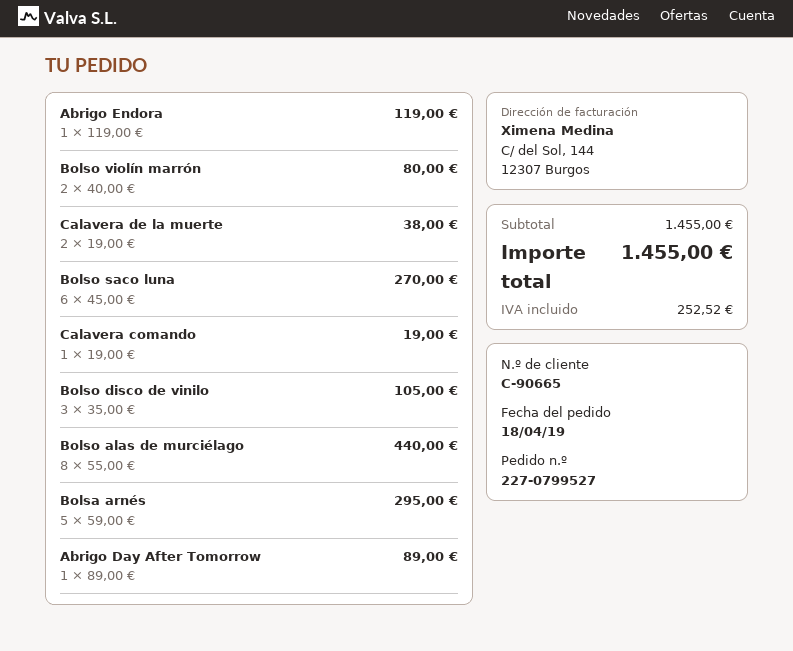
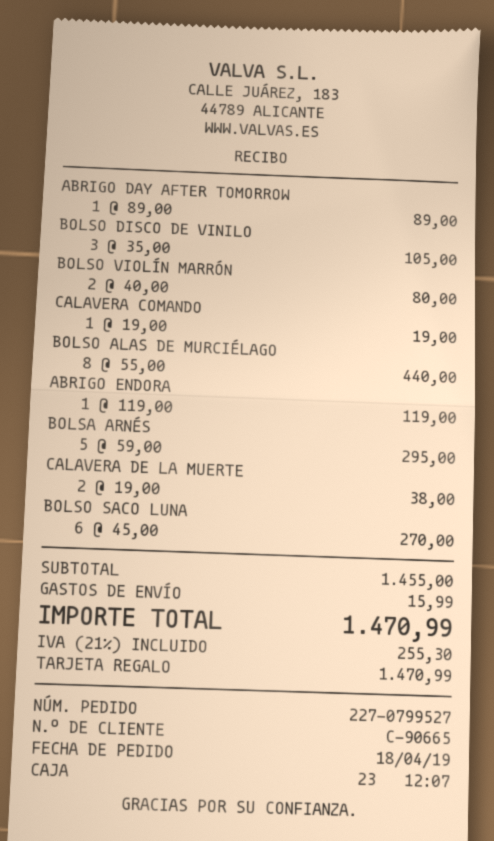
shipping: none -> 15.99
tax: 252.52 -> 255.30
total: 1455.00 -> 1470.99

